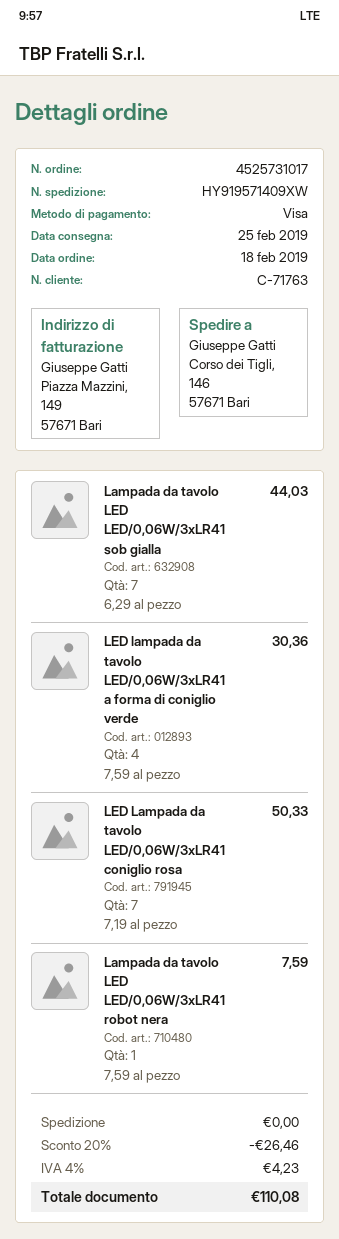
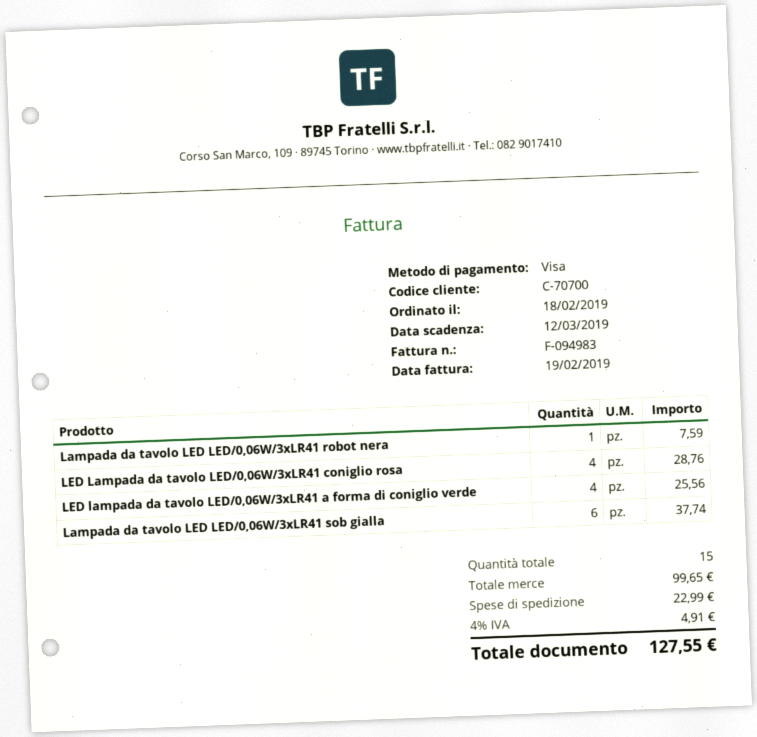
customer number: C-71763 -> C-70700
Lampada da tavolo LED LED/0,06W/3xLR41 sob gialla: 7 for 44.03 -> 6 for 37.74
LED lampada da tavolo LED/0,06W/3xLR41 a forma di coniglio verde: 4 for 30.36 -> 4 for 25.56
LED Lampada da tavolo LED/0,06W/3xLR41 coniglio rosa: 7 for 50.33 -> 4 for 28.76
discount: 20% = 26.46 -> none
shipping: 0.00 -> 22.99
tax: 4% = 4.23 -> 4% = 4.91
total: 110.08 -> 127.55

